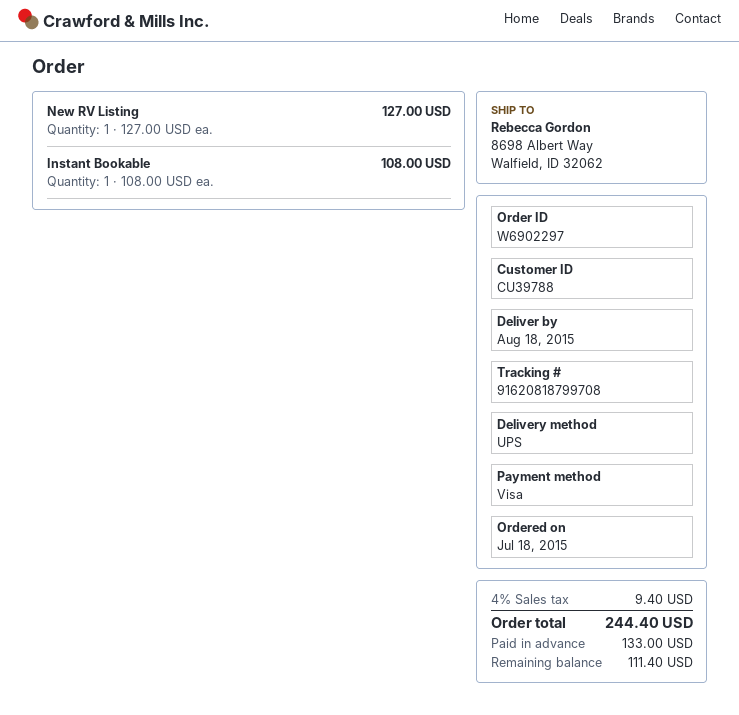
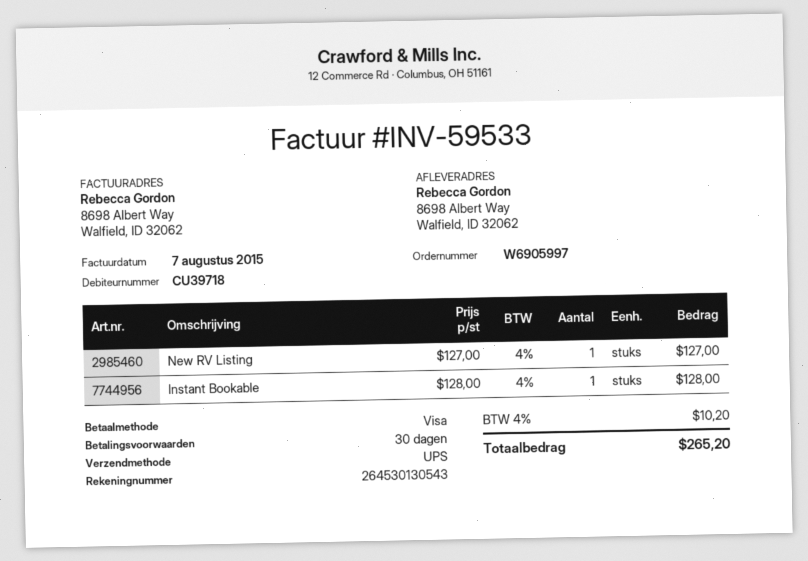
order number: W6902297 -> W6905997
customer number: CU39788 -> CU39718
Instant Bookable: 1 x 108.00 = 108.00 -> 1 x 128.00 = 128.00
tax: 4% = 9.40 -> 4% = 10.20
total: 244.40 -> 265.20

